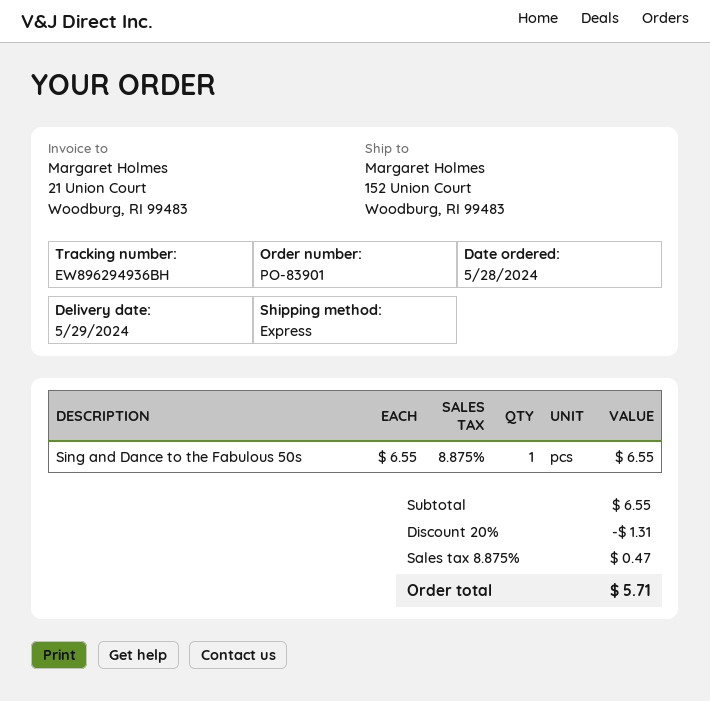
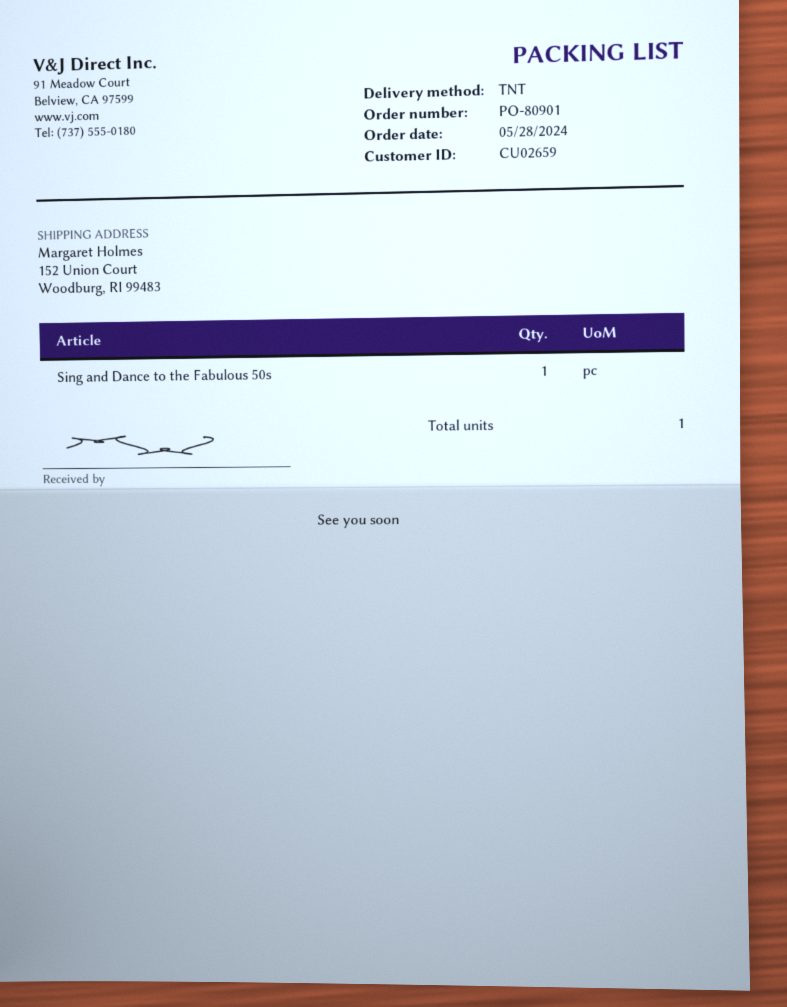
order number: PO-83901 -> PO-80901
shipping method: express -> TNT

